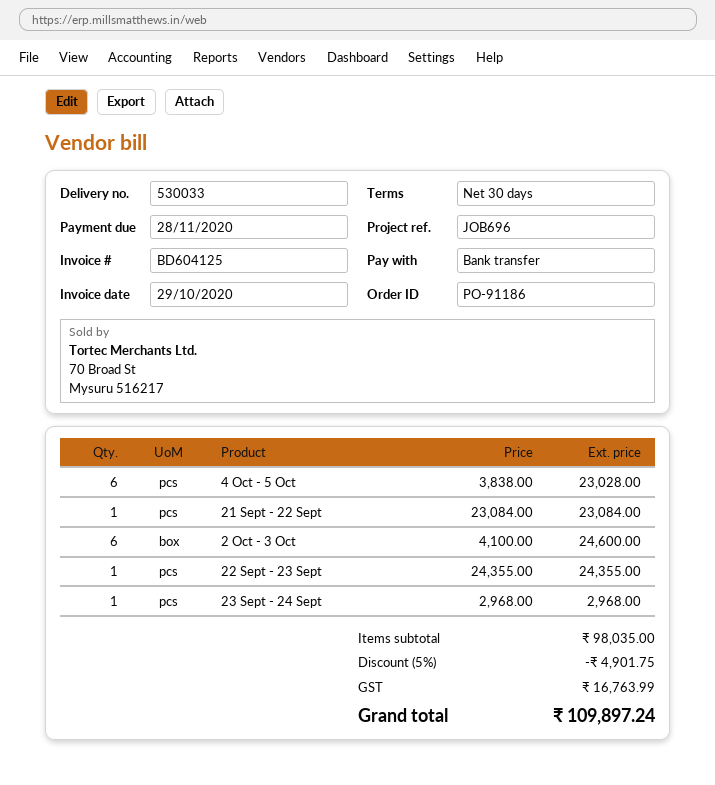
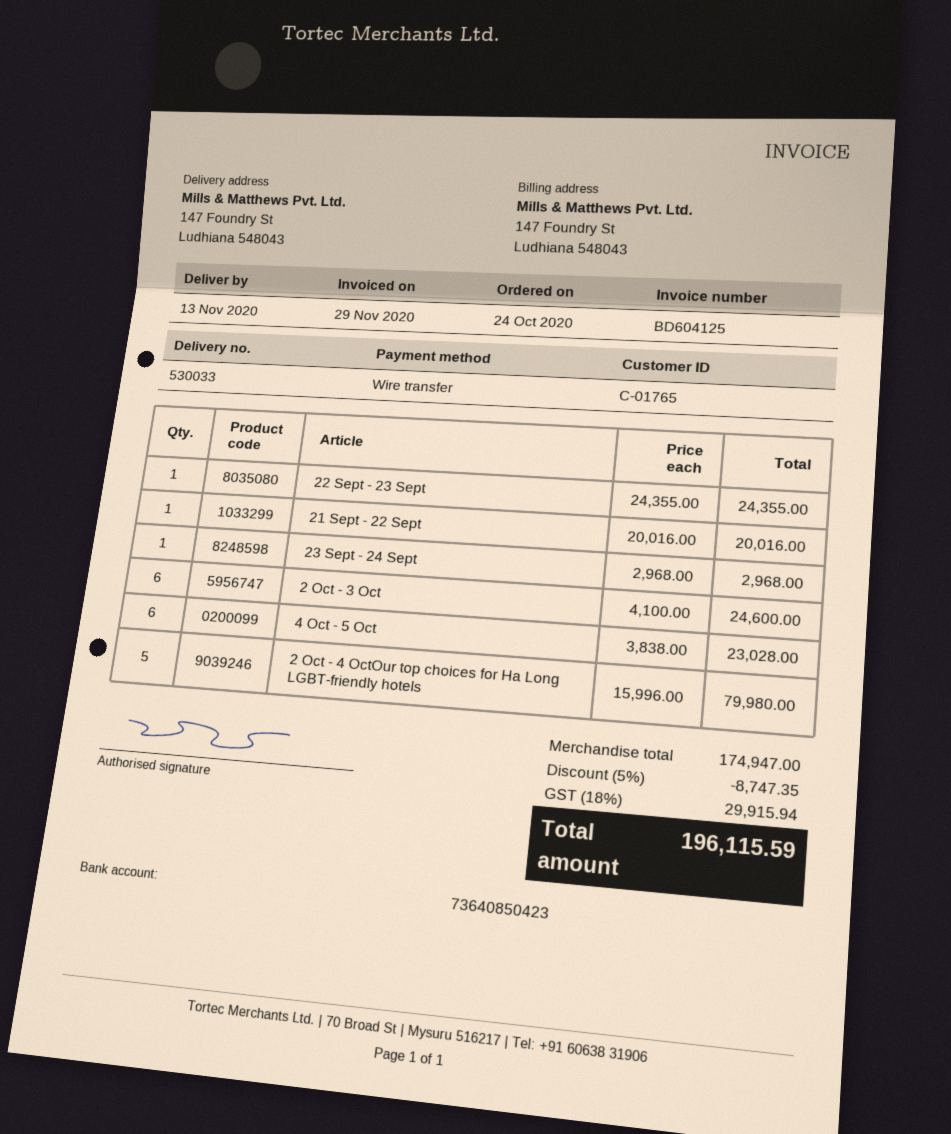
invoice date: 2020-10-29 -> 2020-11-29
21 Sept - 22 Sept: 1 x 23084.00 = 23084.00 -> 1 x 20016.00 = 20016.00
2 Oct - 4 OctOur top choices for Ha Long LGBT-friendly hotels: none -> 5 x 15996.00 = 79980.00
subtotal: 98035.00 -> 174947.00
discount: 5% = 4901.75 -> 5% = 8747.35
tax: 16763.99 -> 29915.94
total: 109897.24 -> 196115.59

